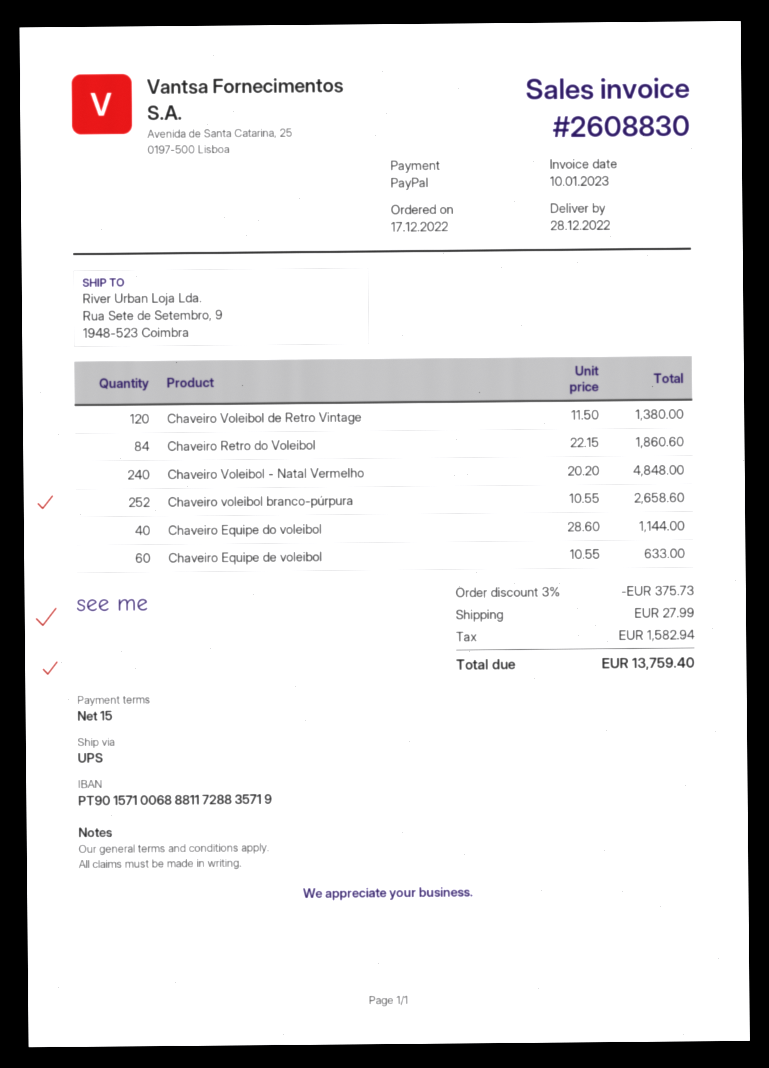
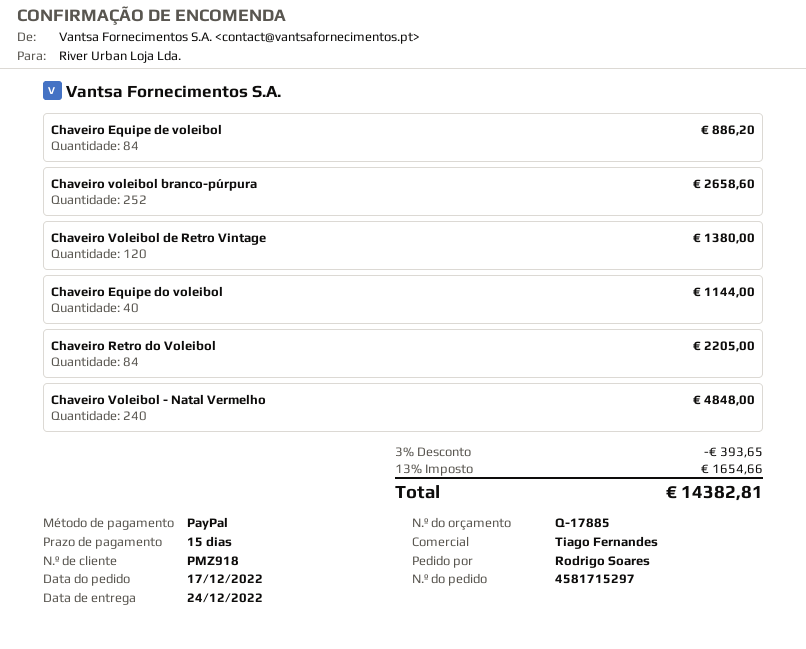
delivery date: 2022-12-28 -> 2022-12-24
Chaveiro Retro do Voleibol: 84 for 1860.60 -> 84 for 2205.00
Chaveiro Equipe de voleibol: 60 for 633.00 -> 84 for 886.20
discount: 3% = 375.73 -> 3% = 393.65
shipping: 27.99 -> none
tax: 1582.94 -> 1654.66
total: 13759.40 -> 14382.81

